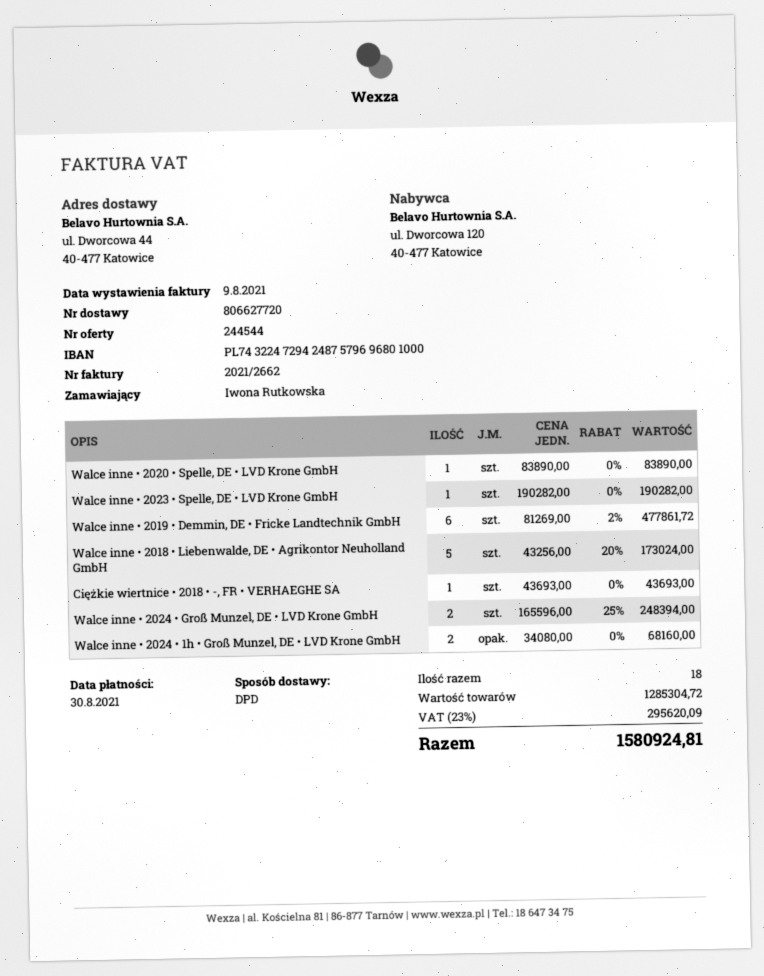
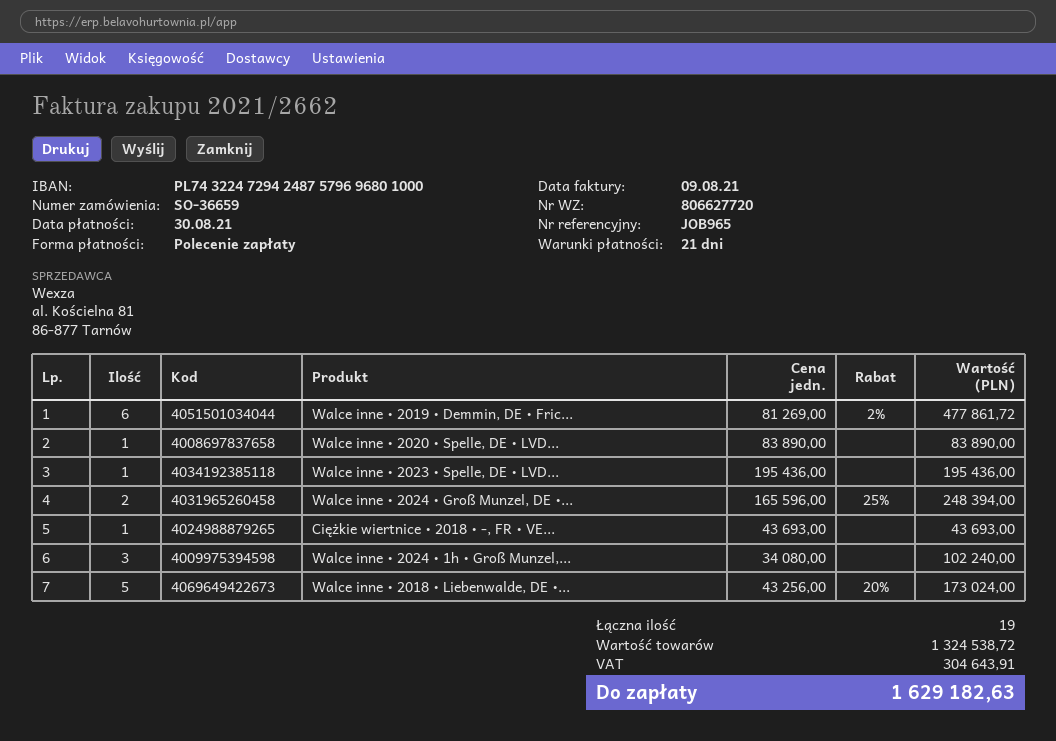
Walce inne • 2023 • Spelle, DE • LVD Krone GmbH: 1 x 190282.00 = 190282.00 -> 1 x 195436.00 = 195436.00
Walce inne • 2024 • 1h • Groß Munzel, DE • LVD Krone GmbH: 2 x 34080.00 = 68160.00 -> 3 x 34080.00 = 102240.00
total quantity: 18 -> 19
subtotal: 1285304.72 -> 1324538.72
tax: 295620.09 -> 304643.91
total: 1580924.81 -> 1629182.63

